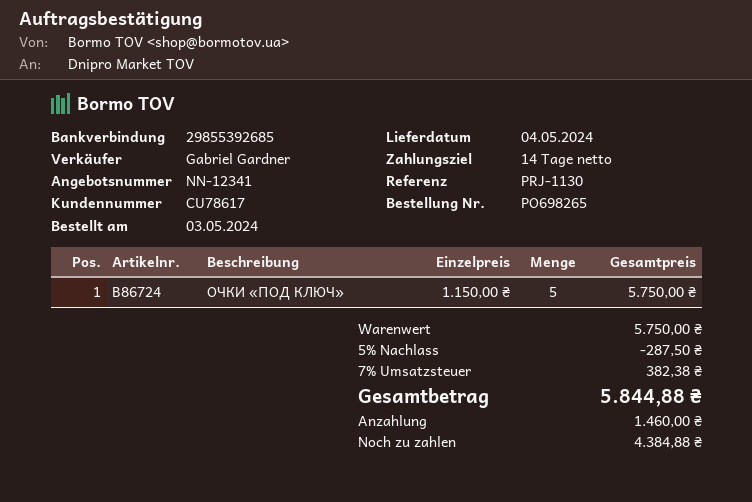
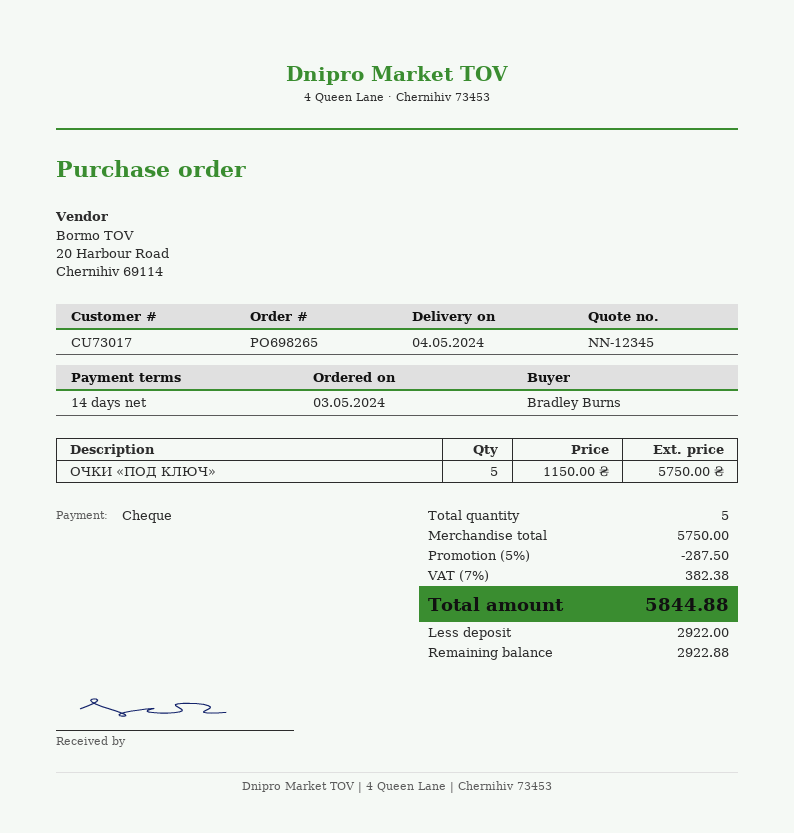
quote number: NN-12341 -> NN-12345
customer number: CU78617 -> CU73017
deposit: 1460.00 -> 2922.00
balance: 4384.88 -> 2922.88

